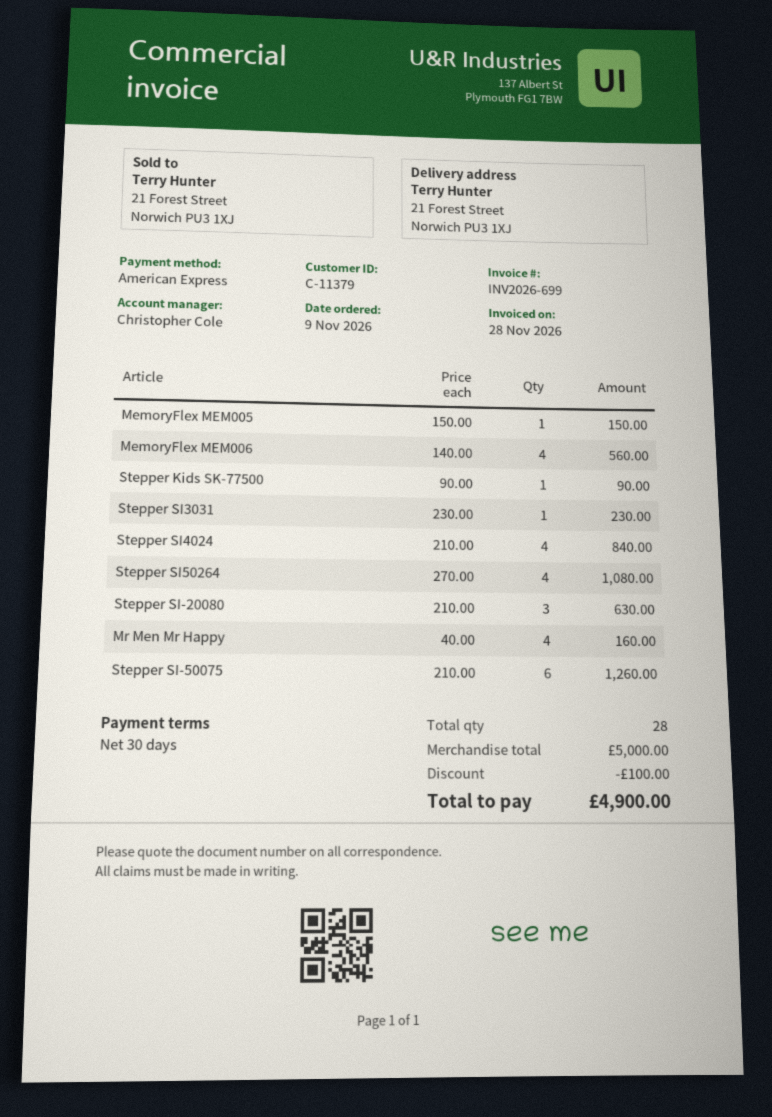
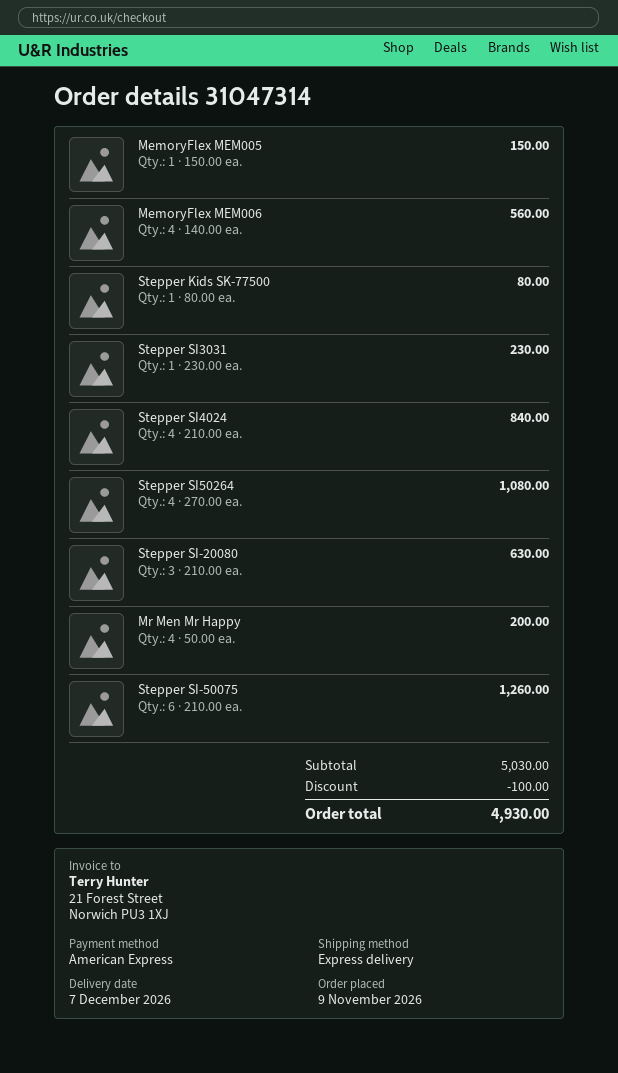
Stepper Kids SK-77500: 1 x 90.00 = 90.00 -> 1 x 80.00 = 80.00
Mr Men Mr Happy: 4 x 40.00 = 160.00 -> 4 x 50.00 = 200.00
subtotal: 5000.00 -> 5030.00
total: 4900.00 -> 4930.00

